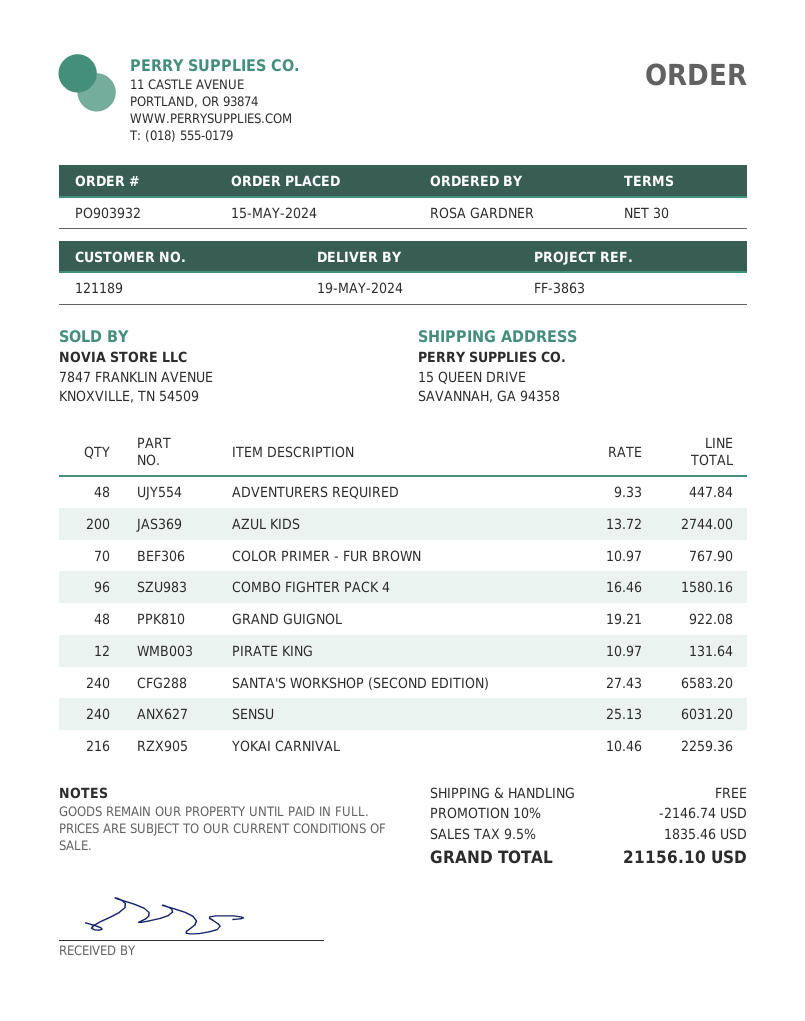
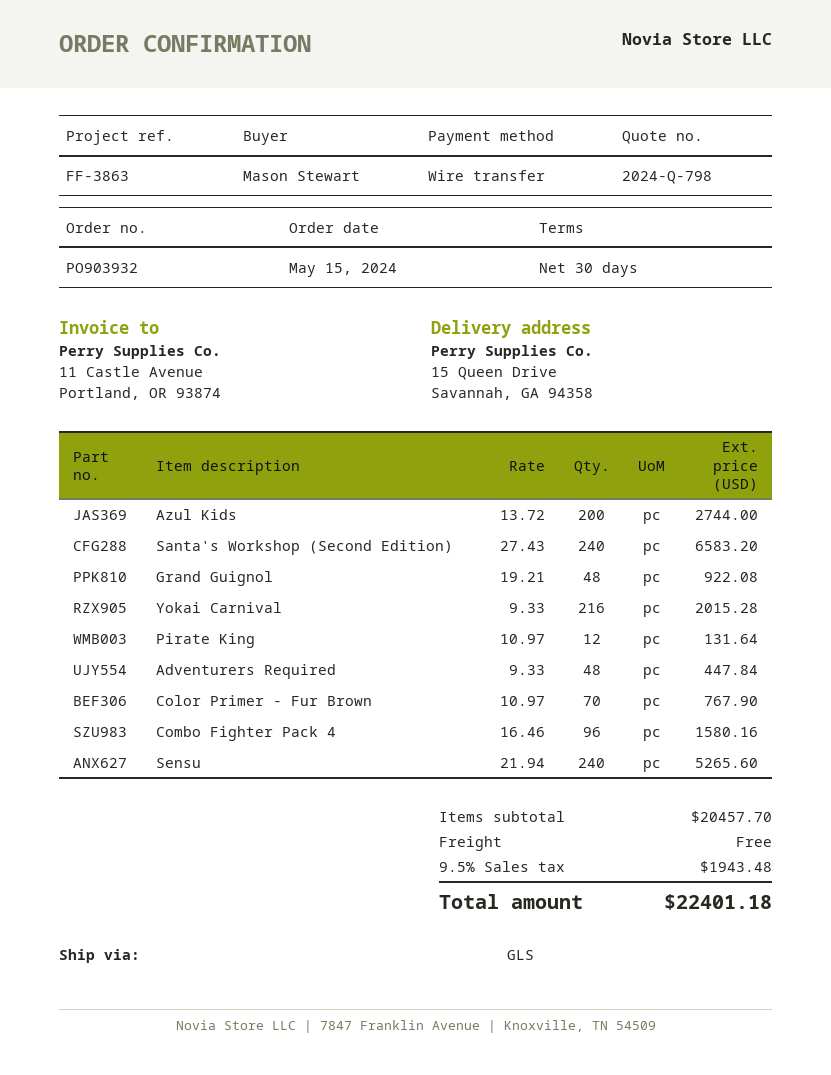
ordered by: ROSA GARDNER -> Mason Stewart
SENSU: 240 x 25.13 = 6031.20 -> 240 x 21.94 = 5265.60
YOKAI CARNIVAL: 216 x 10.46 = 2259.36 -> 216 x 9.33 = 2015.28
discount: 10% = 2146.74 -> none
tax: 9.5% = 1835.46 -> 9.5% = 1943.48
total: 21156.10 -> 22401.18

